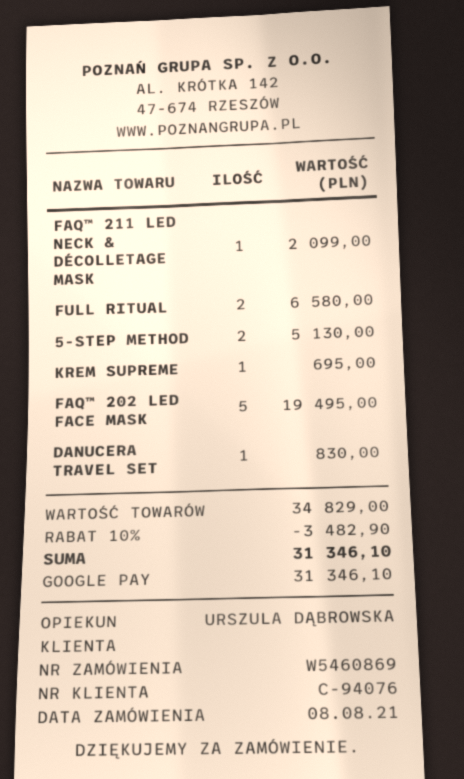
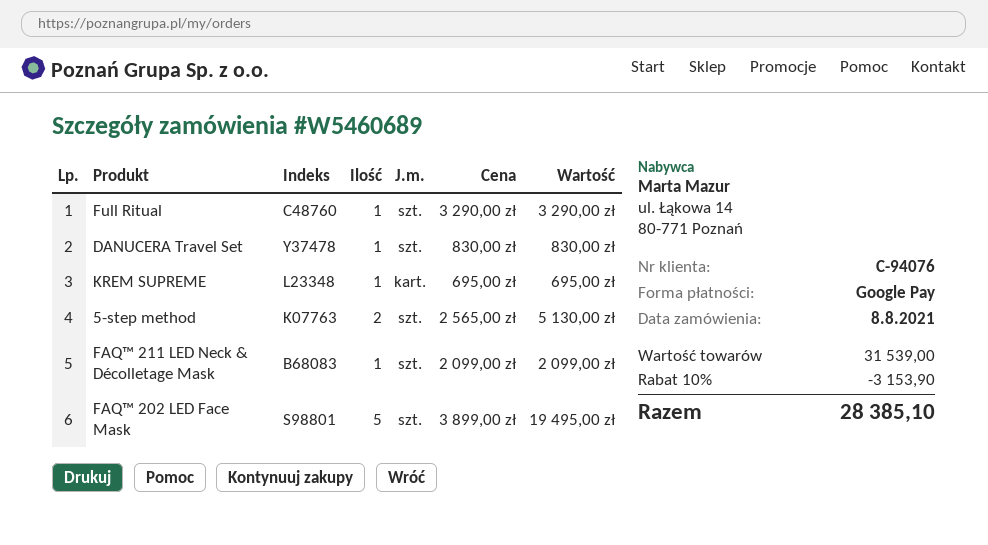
order number: W5460869 -> W5460689
FULL RITUAL: 2 for 6580.00 -> 1 for 3290.00
subtotal: 34829.00 -> 31539.00
discount: 10% = 3482.90 -> 10% = 3153.90
total: 31346.10 -> 28385.10

